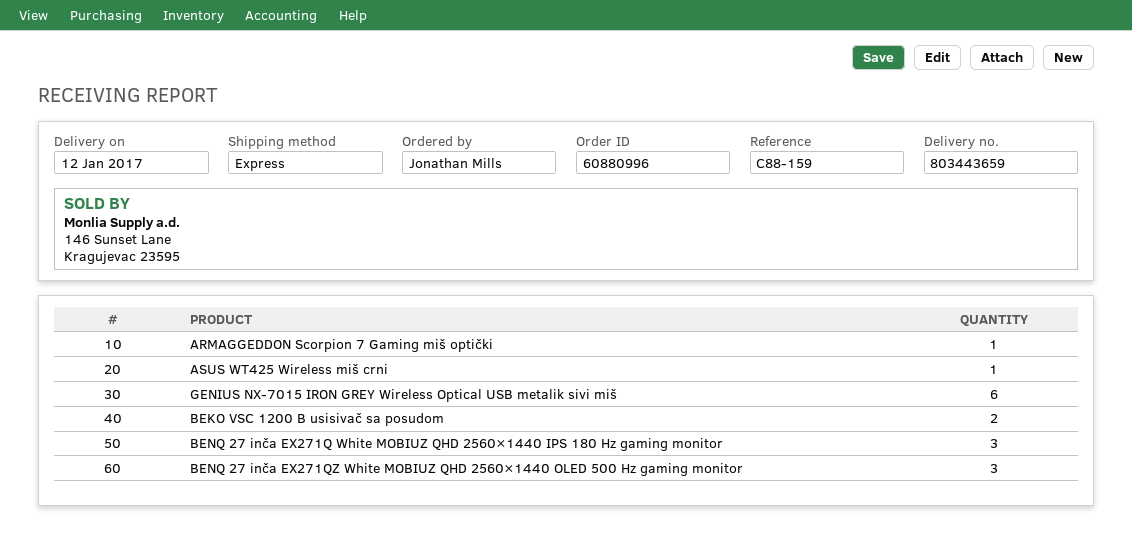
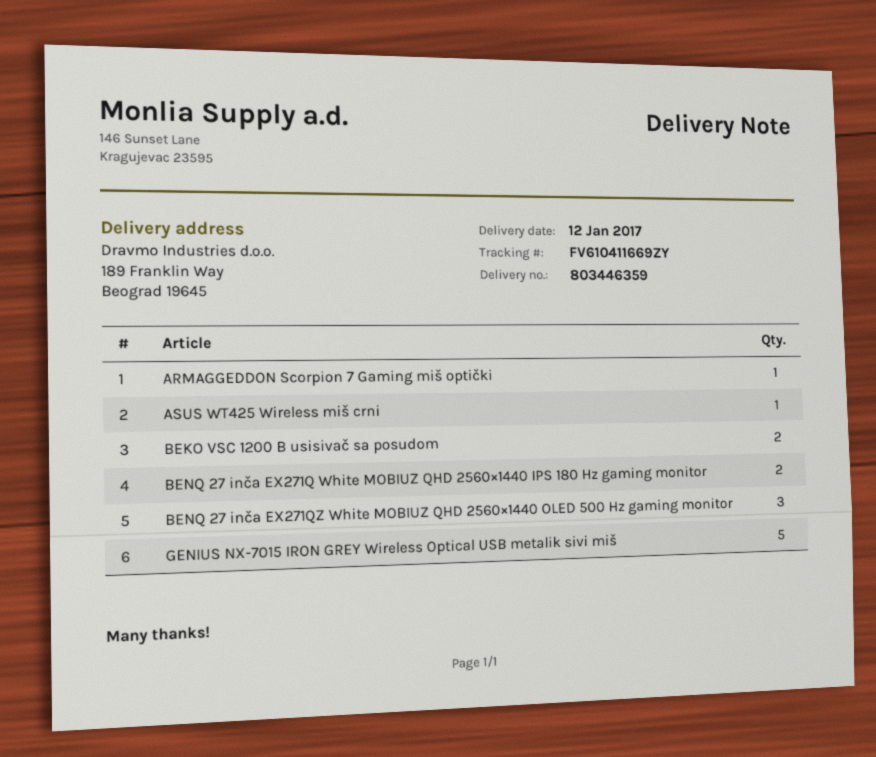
delivery note number: 803443659 -> 803446359
GENIUS NX-7015 IRON GREY Wireless Optical USB metalik sivi miš: 6 -> 5
BENQ 27 inča EX271Q White MOBIUZ QHD 2560×1440 IPS 180 Hz gaming monitor: 3 -> 2

